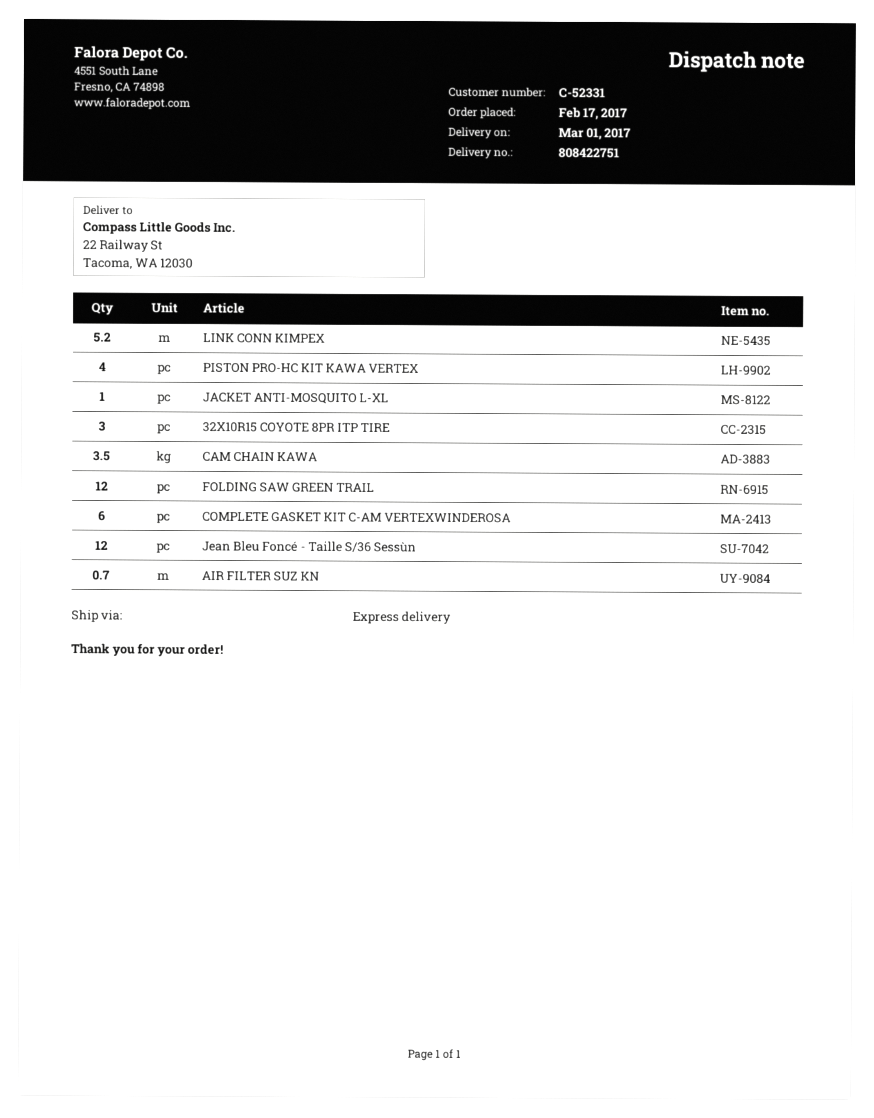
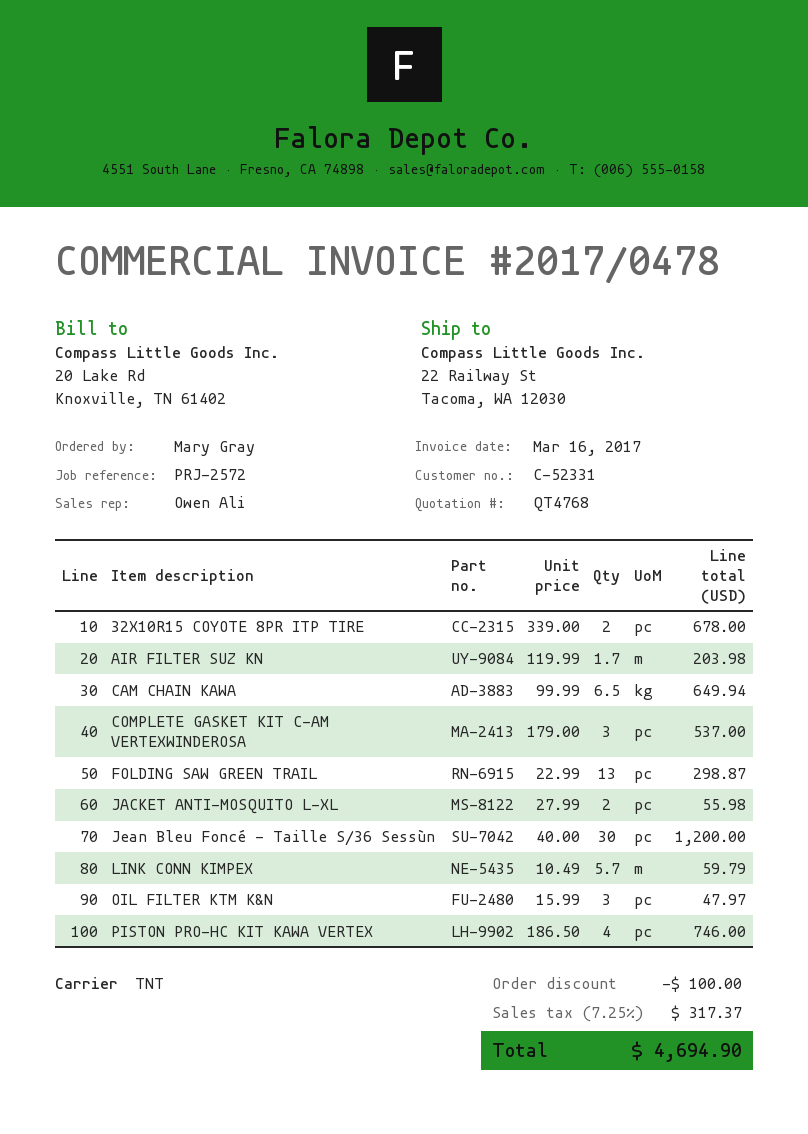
shipping method: express -> TNT
LINK CONN KIMPEX: 5.2 -> 5.7
JACKET ANTI-MOSQUITO L-XL: 1 -> 2
32X10R15 COYOTE 8PR ITP TIRE: 3 -> 2
CAM CHAIN KAWA: 3.5 -> 6.5
FOLDING SAW GREEN TRAIL: 12 -> 13
COMPLETE GASKET KIT C-AM VERTEXWINDEROSA: 6 -> 3
Jean Bleu Foncé - Taille S/36 Sessùn: 12 -> 30
AIR FILTER SUZ KN: 0.7 -> 1.7
OIL FILTER KTM K&N: none -> 3

